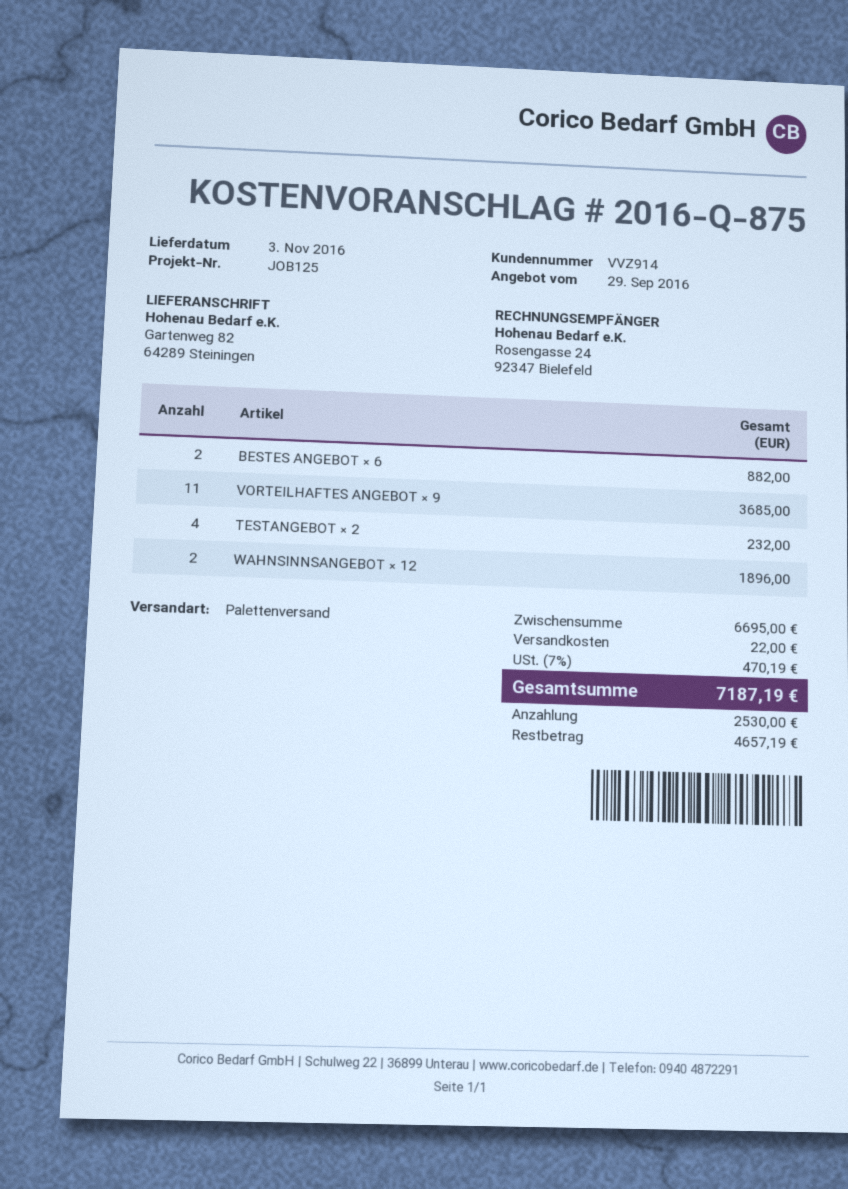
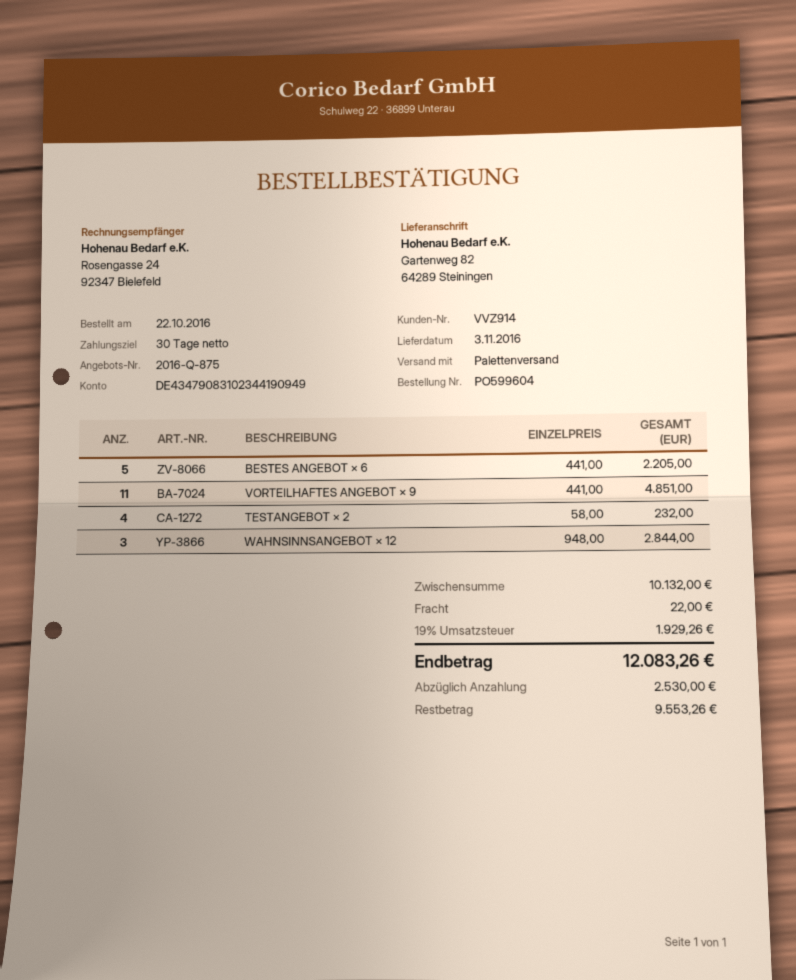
BESTES ANGEBOT × 6: 2 for 882.00 -> 5 for 2205.00
VORTEILHAFTES ANGEBOT × 9: 11 for 3685.00 -> 11 for 4851.00
WAHNSINNSANGEBOT × 12: 2 for 1896.00 -> 3 for 2844.00
subtotal: 6695.00 -> 10132.00
tax: 7% = 470.19 -> 19% = 1929.26
total: 7187.19 -> 12083.26
balance: 4657.19 -> 9553.26

